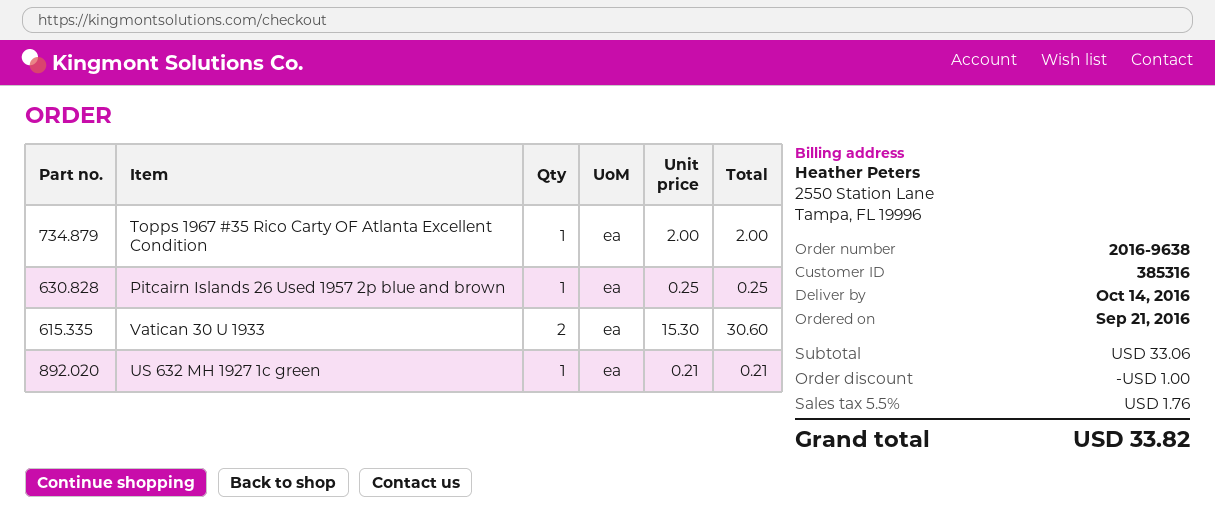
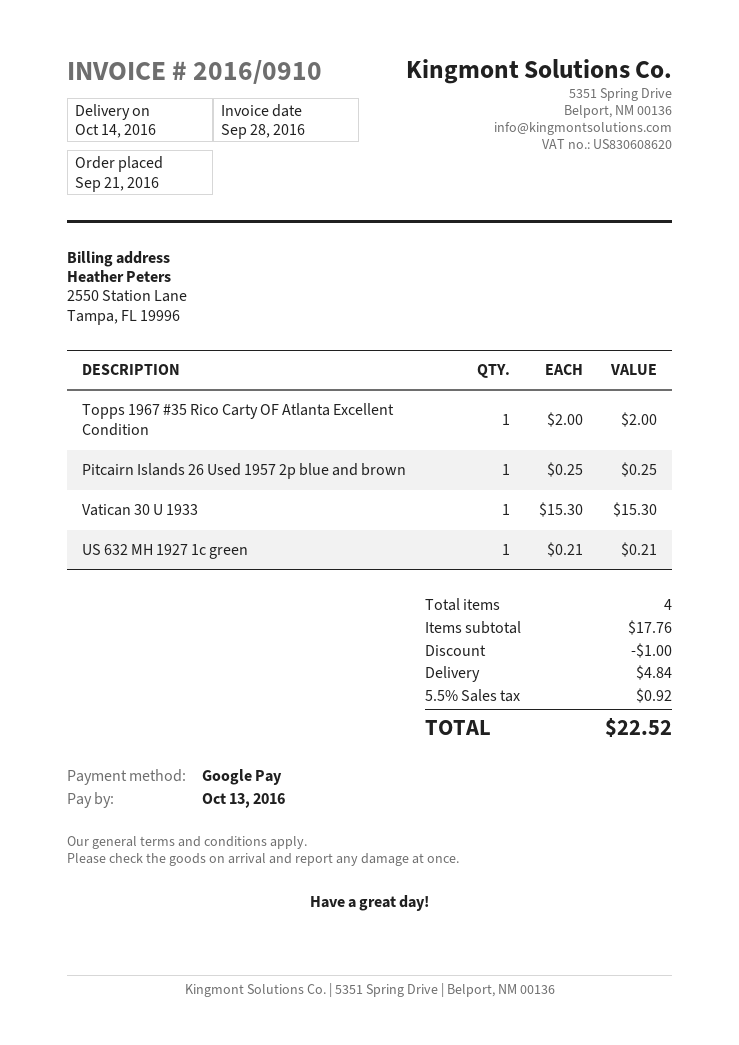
Vatican 30 U 1933: 2 x 15.30 = 30.60 -> 1 x 15.30 = 15.30
subtotal: 33.06 -> 17.76
shipping: none -> 4.84
tax: 5.5% = 1.76 -> 5.5% = 0.92
total: 33.82 -> 22.52

